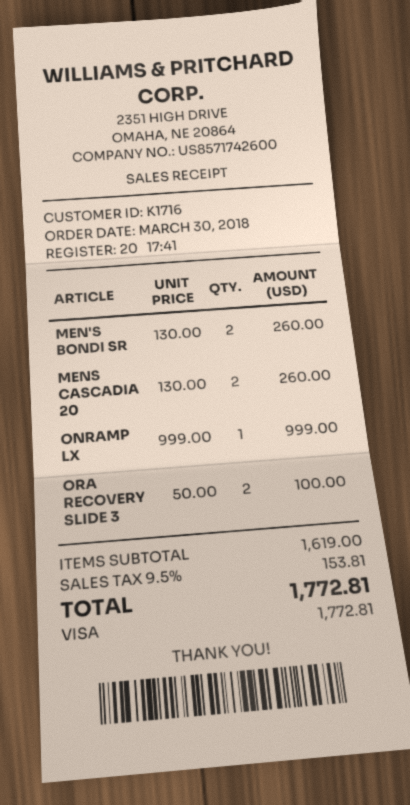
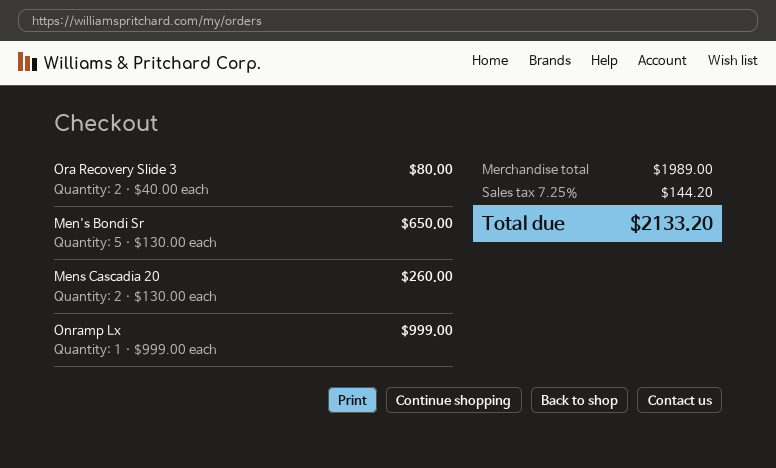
MEN'S BONDI SR: 2 x 130.00 = 260.00 -> 5 x 130.00 = 650.00
ORA RECOVERY SLIDE 3: 2 x 50.00 = 100.00 -> 2 x 40.00 = 80.00
subtotal: 1619.00 -> 1989.00
tax: 9.5% = 153.81 -> 7.25% = 144.20
total: 1772.81 -> 2133.20

